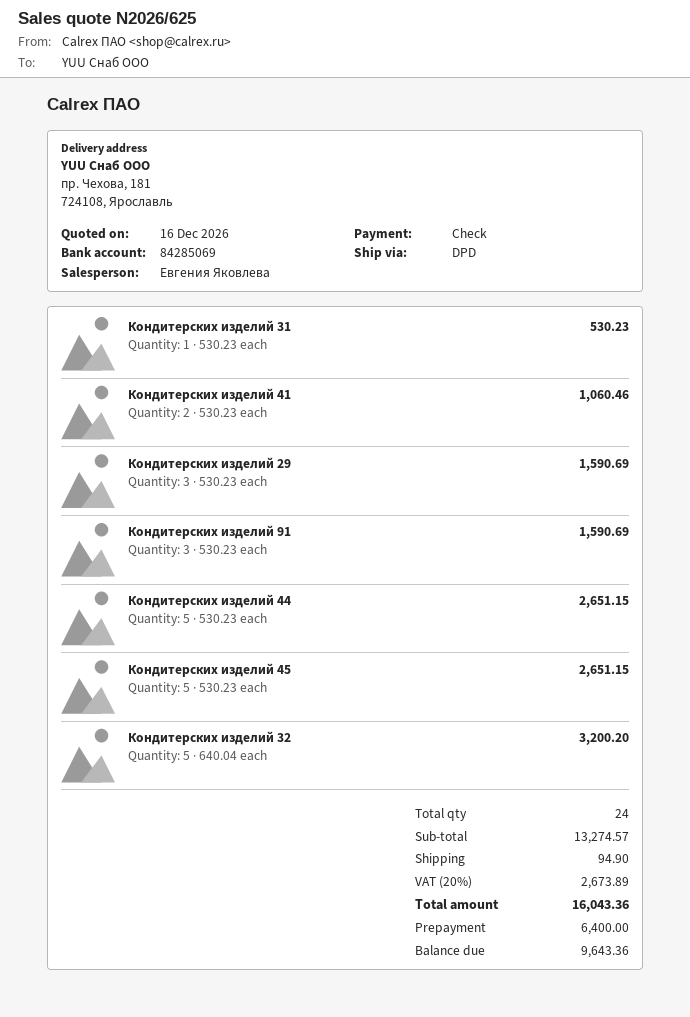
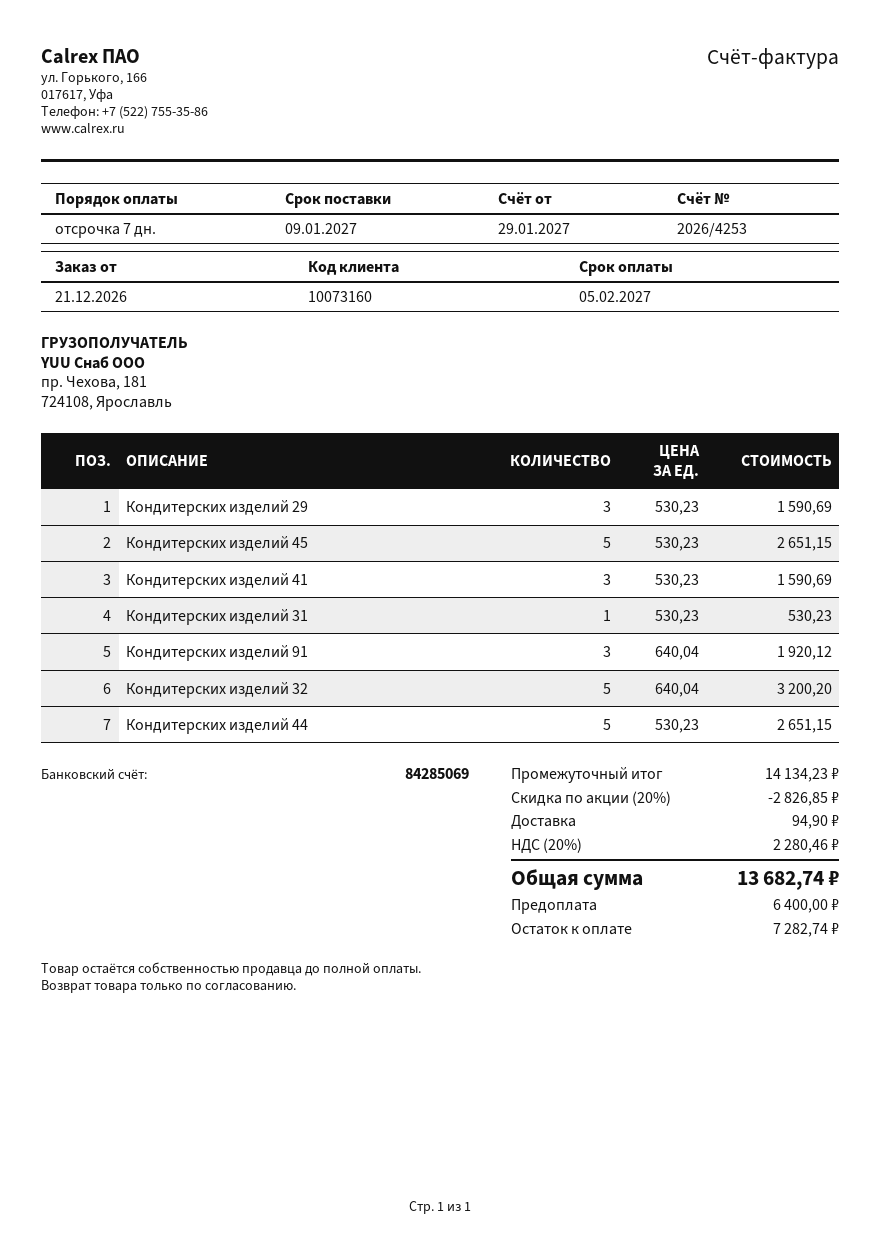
Кондитерских изделий 41: 2 x 530.23 = 1060.46 -> 3 x 530.23 = 1590.69
Кондитерских изделий 91: 3 x 530.23 = 1590.69 -> 3 x 640.04 = 1920.12
subtotal: 13274.57 -> 14134.23
discount: none -> 20% = 2826.85
tax: 20% = 2673.89 -> 20% = 2280.46
total: 16043.36 -> 13682.74
balance: 9643.36 -> 7282.74

